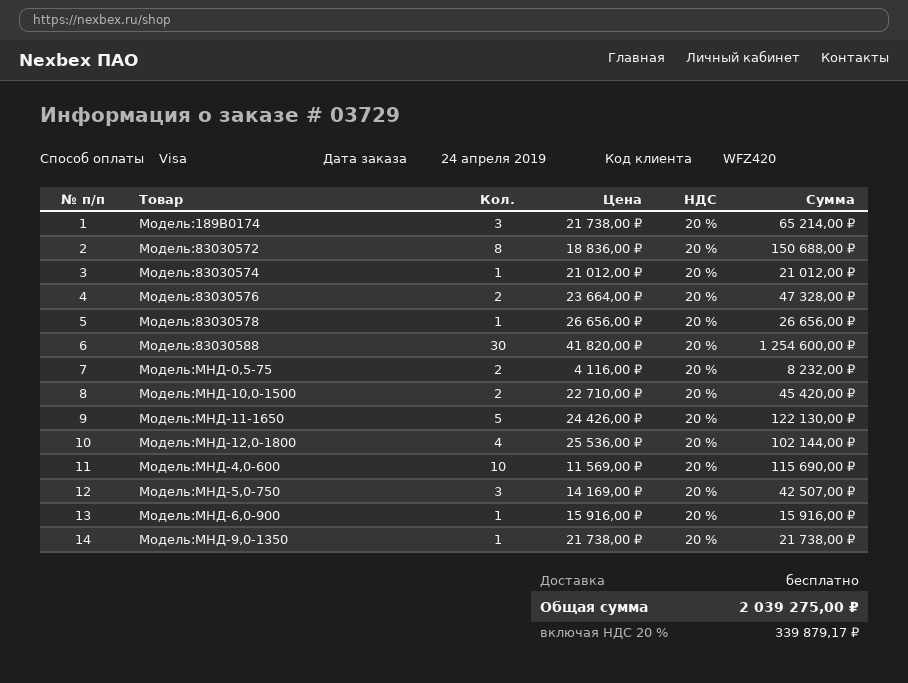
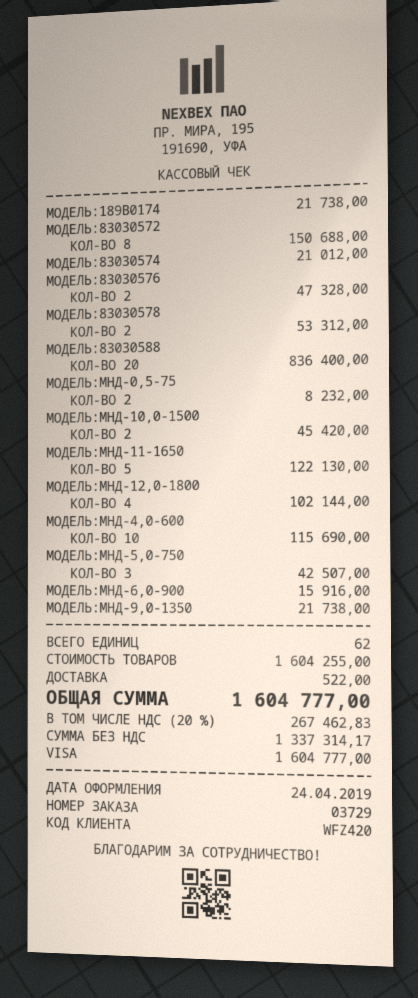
Модель:189B0174: 3 for 65214.00 -> 1 for 21738.00
Модель:83030578: 1 for 26656.00 -> 2 for 53312.00
Модель:83030588: 30 for 1254600.00 -> 20 for 836400.00
shipping: 0.00 -> 522.00
tax: 20% = 339879.17 -> 20% = 267462.83
total: 2039275.00 -> 1604777.00

